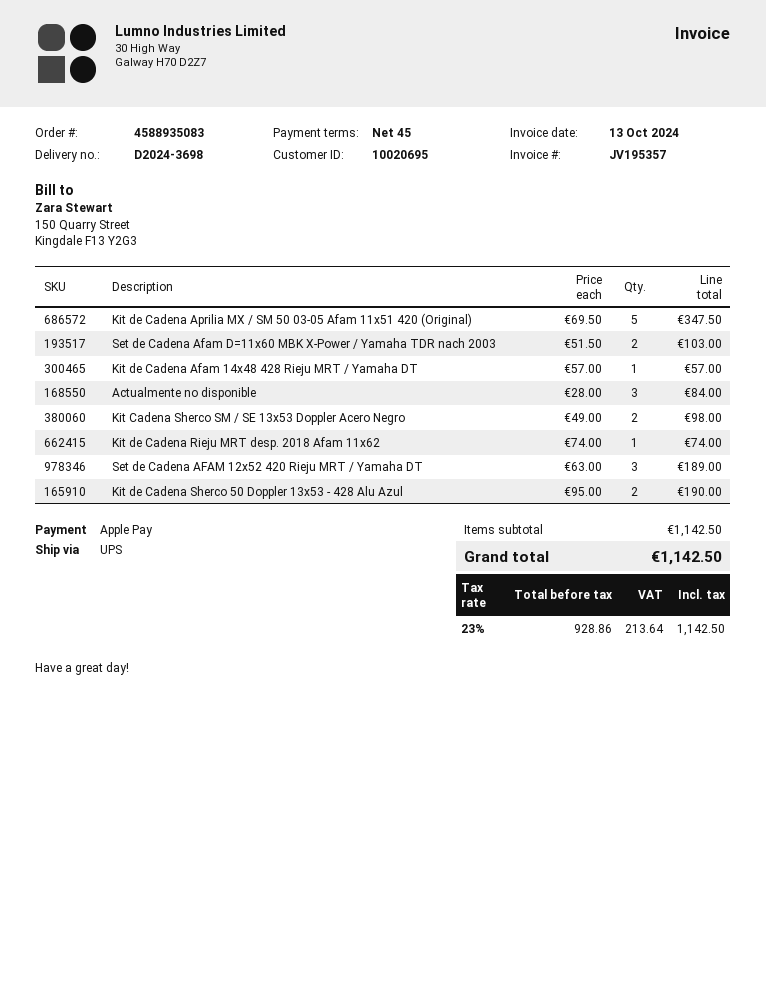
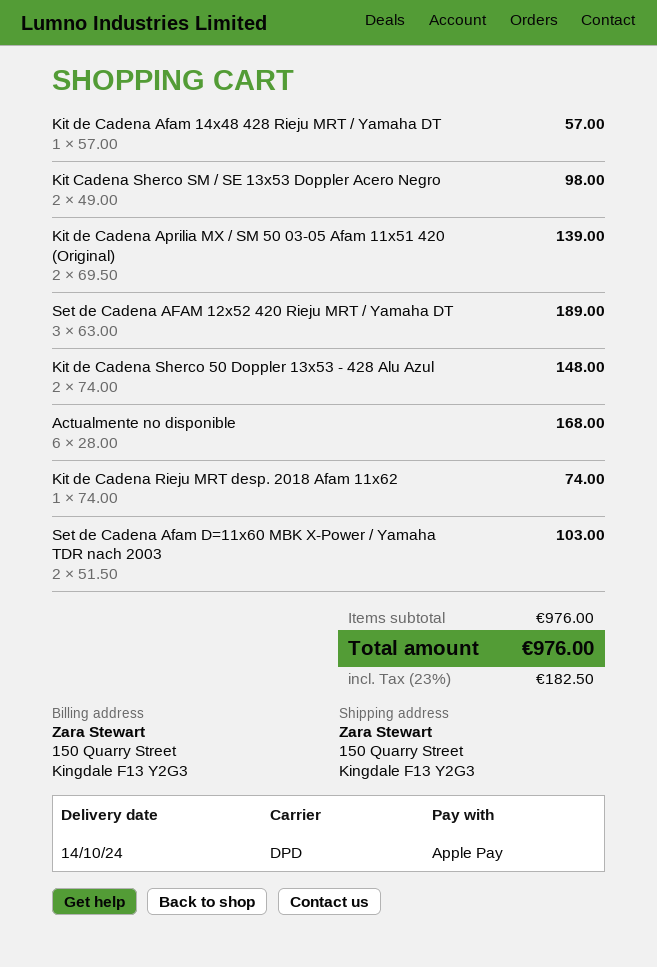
shipping method: UPS -> DPD
Kit de Cadena Aprilia MX / SM 50 03-05 Afam 11x51 420 (Original): 5 x 69.50 = 347.50 -> 2 x 69.50 = 139.00
Actualmente no disponible: 3 x 28.00 = 84.00 -> 6 x 28.00 = 168.00
Kit de Cadena Sherco 50 Doppler 13x53 - 428 Alu Azul: 2 x 95.00 = 190.00 -> 2 x 74.00 = 148.00
subtotal: 1142.50 -> 976.00
tax: 23% = 213.64 -> 23% = 182.50
total: 1142.50 -> 976.00

